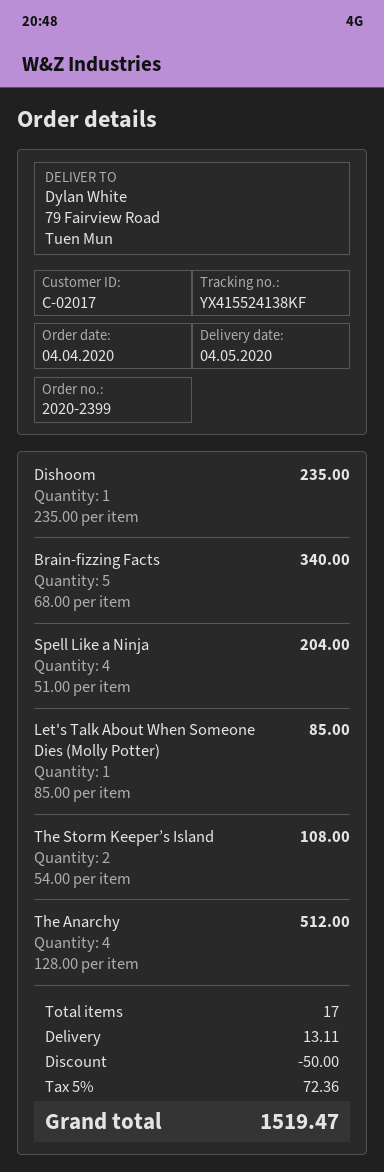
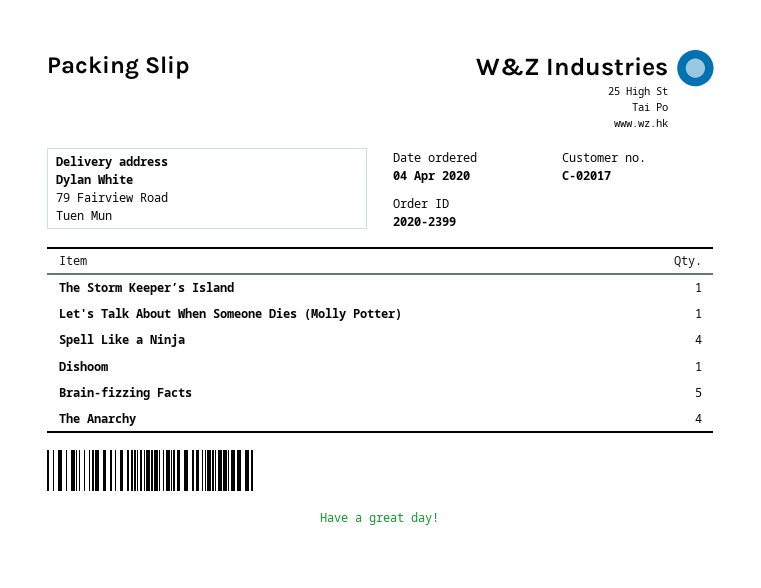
The Storm Keeper’s Island: 2 -> 1

